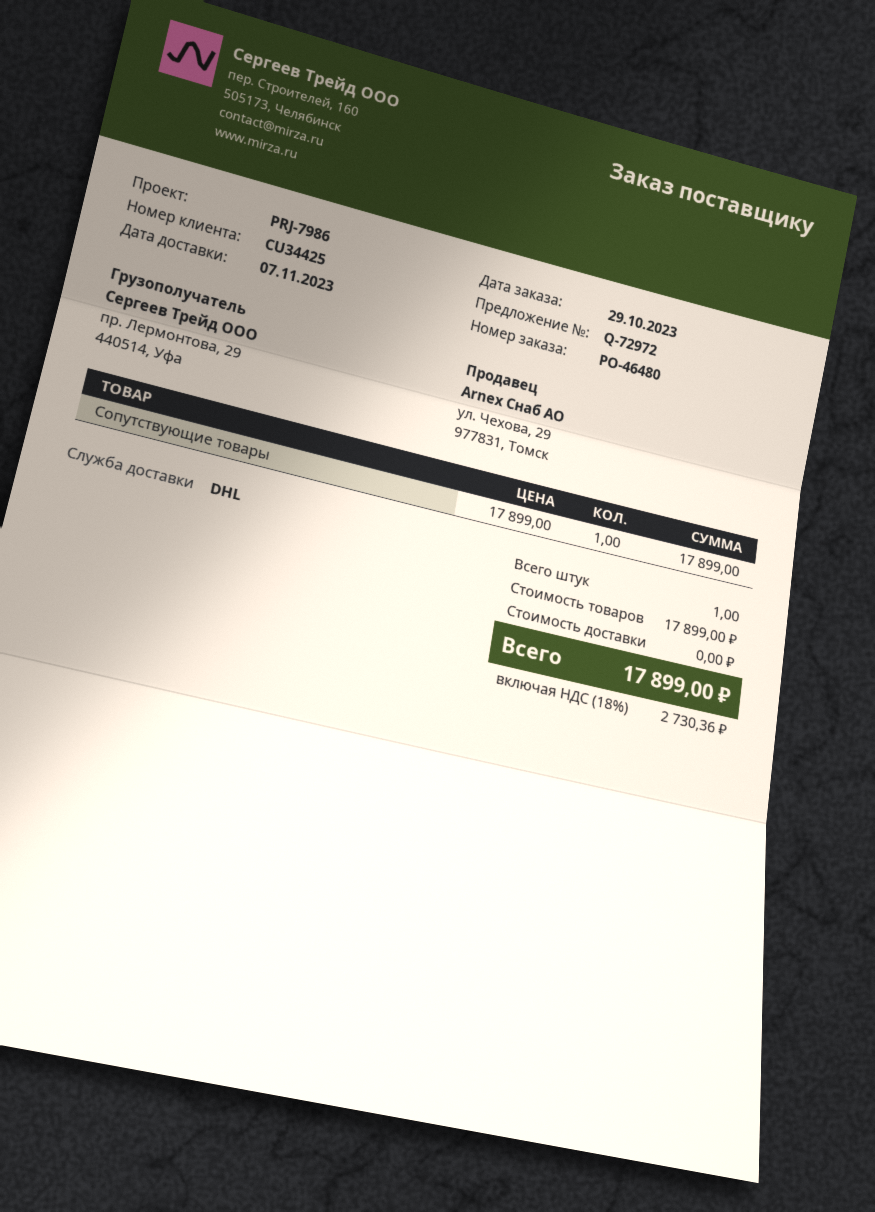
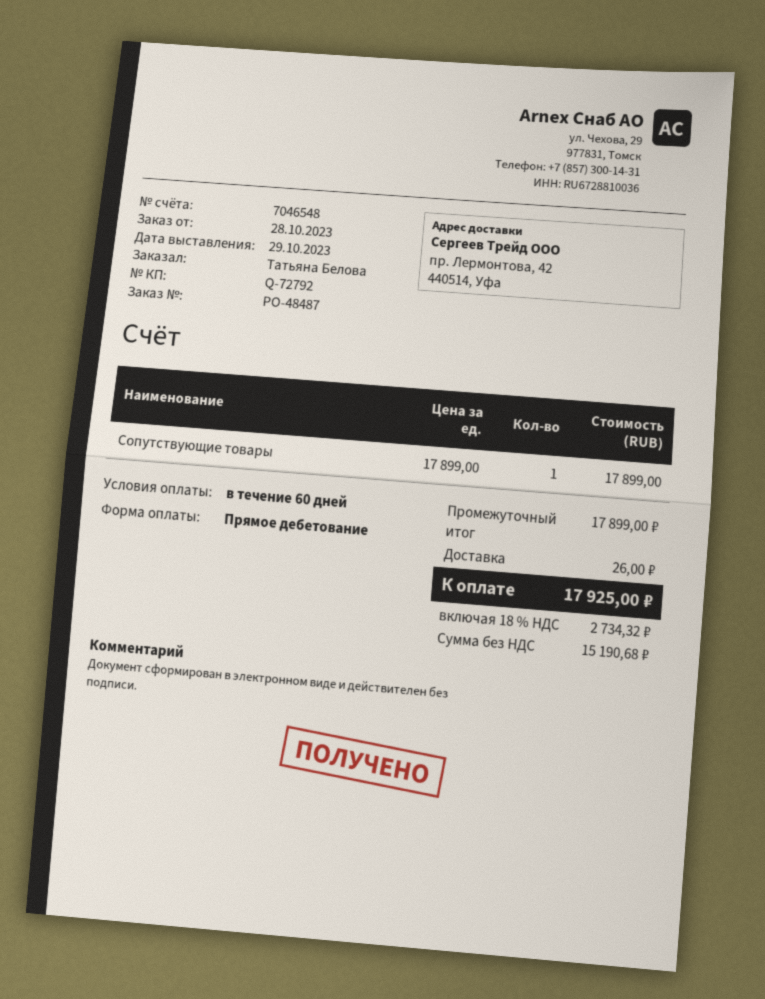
quote number: Q-72972 -> Q-72792
order number: PO-46480 -> PO-48487
order date: 2023-10-29 -> 2023-10-28
ship to: пр. Лермонтова, 29, 440514, Уфа -> пр. Лермонтова, 42, 440514, Уфа
shipping: 0.00 -> 26.00
tax: 18% = 2730.36 -> 18% = 2734.32
total: 17899.00 -> 17925.00

